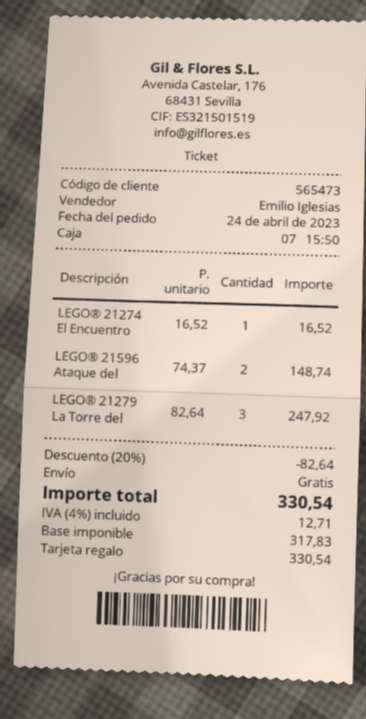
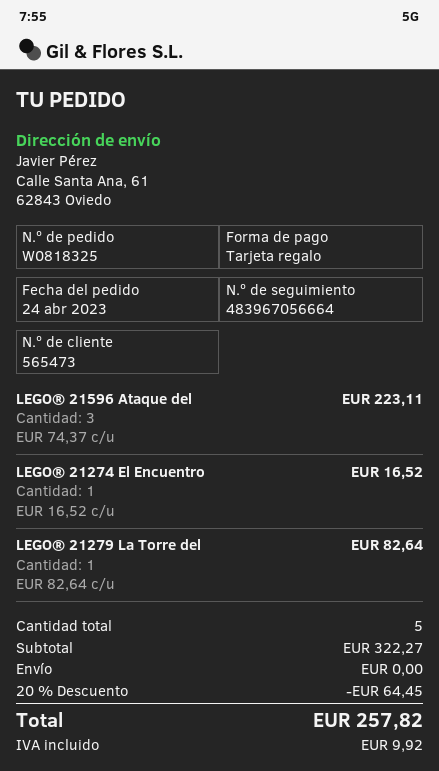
LEGO® 21596 Ataque del: 2 x 74.37 = 148.74 -> 3 x 74.37 = 223.11
LEGO® 21279 La Torre del: 3 x 82.64 = 247.92 -> 1 x 82.64 = 82.64
discount: 20% = 82.64 -> 20% = 64.45
tax: 12.71 -> 9.92
total: 330.54 -> 257.82

